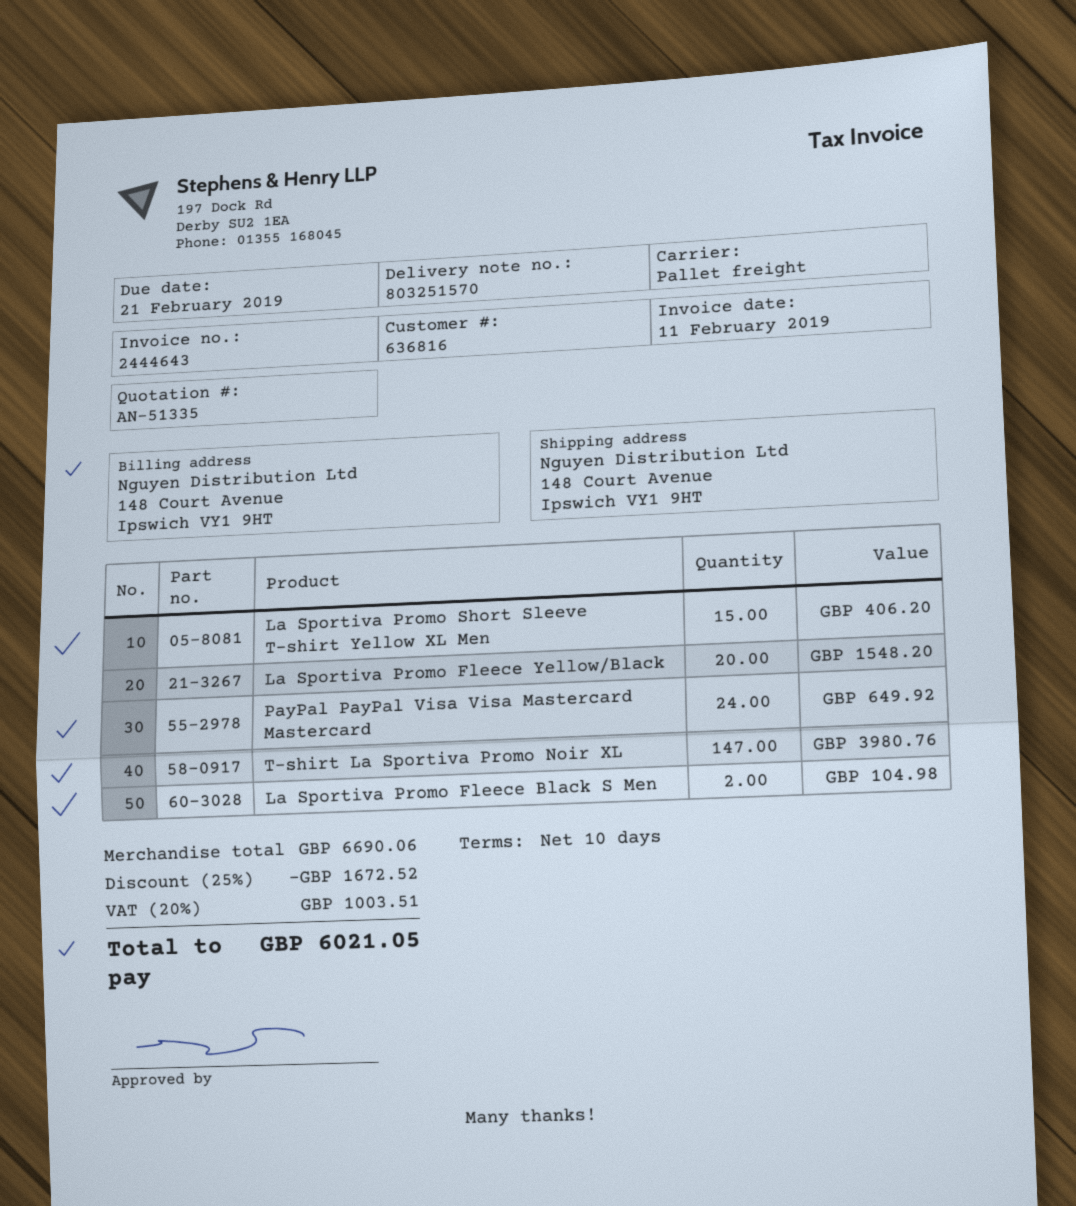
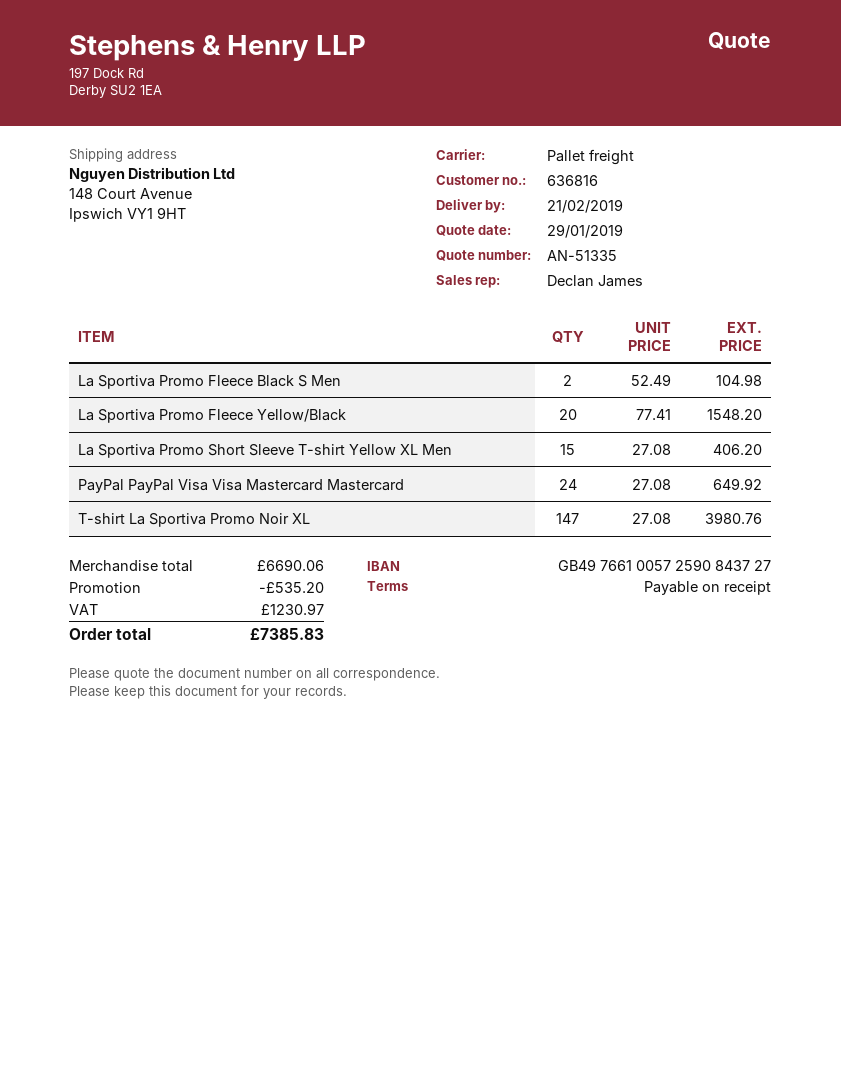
payment terms: 10 days -> on receipt
discount: 1672.52 -> 535.20
tax: 1003.51 -> 1230.97
total: 6021.05 -> 7385.83

